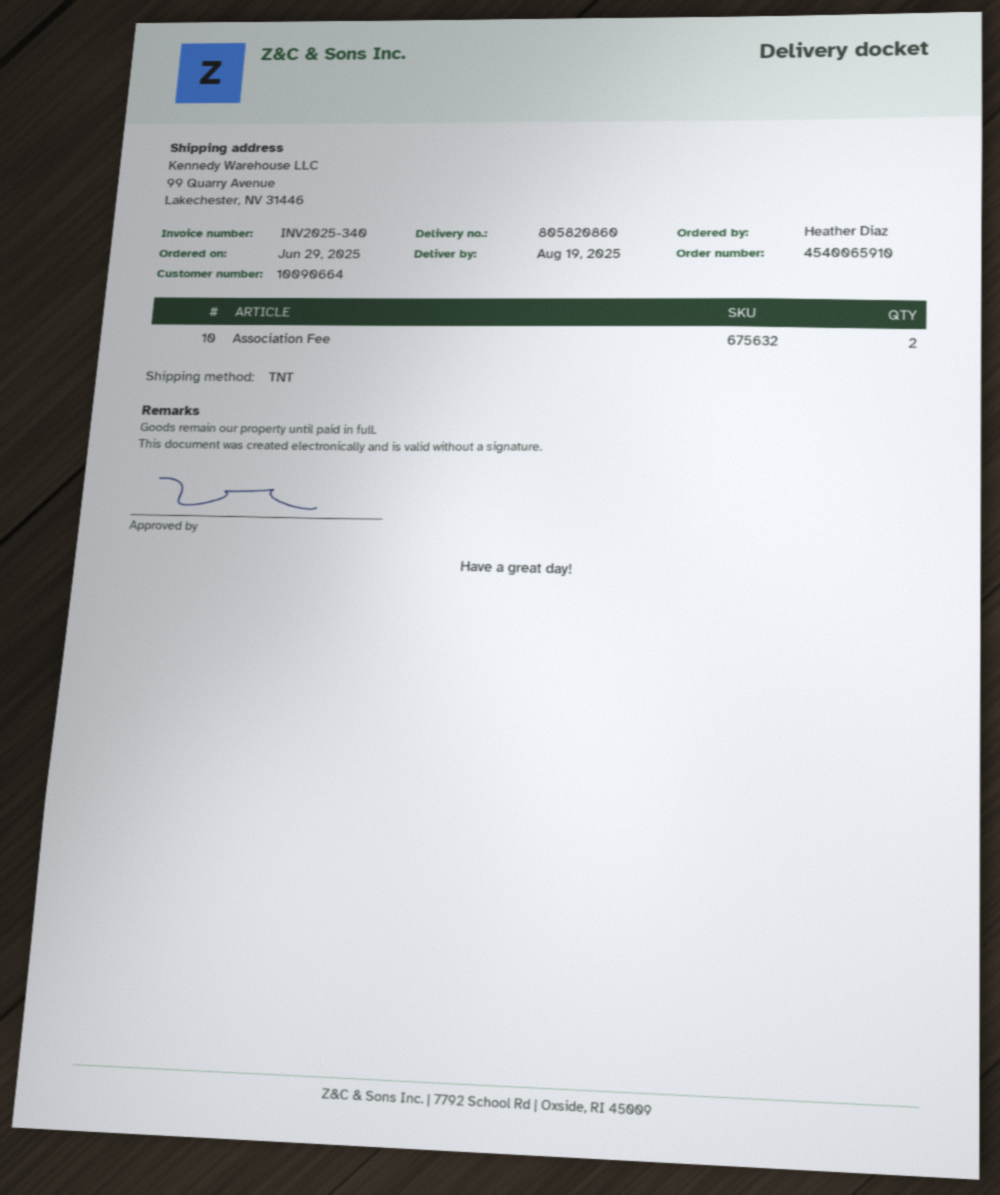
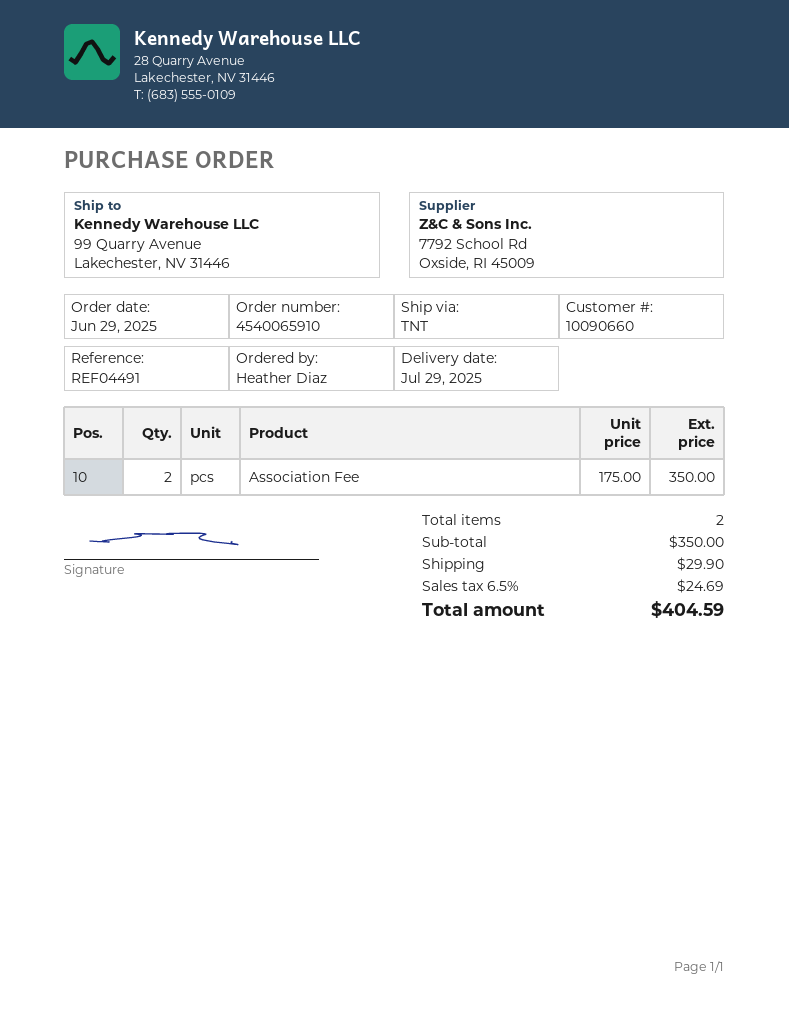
delivery date: 2025-08-19 -> 2025-07-29
customer number: 10090664 -> 10090660

